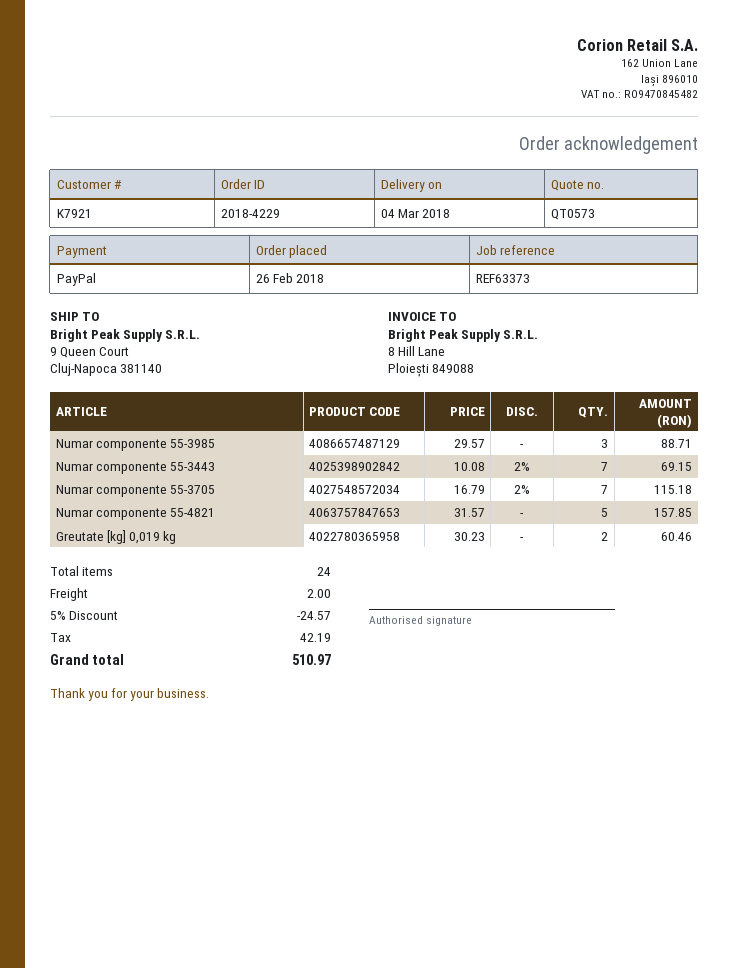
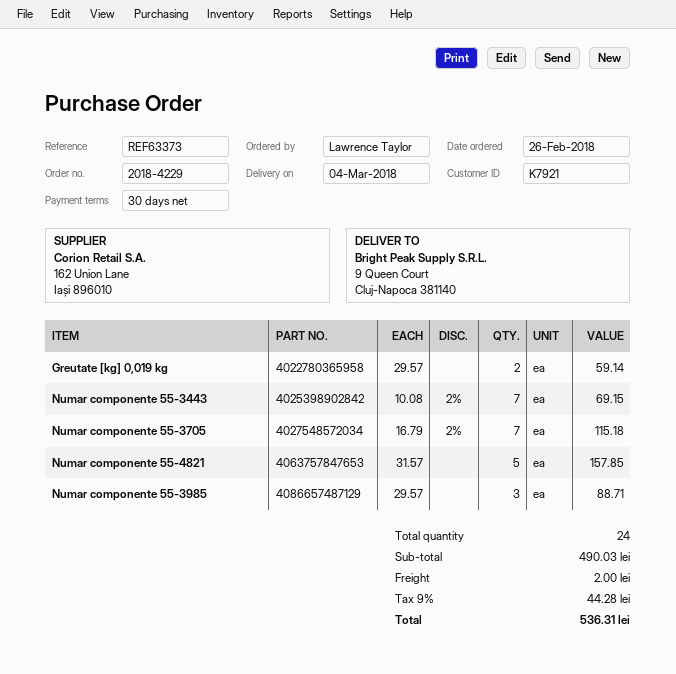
Greutate [kg] 0,019 kg: 2 x 30.23 = 60.46 -> 2 x 29.57 = 59.14
discount: 5% = 24.57 -> none
tax: 42.19 -> 44.28
total: 510.97 -> 536.31

